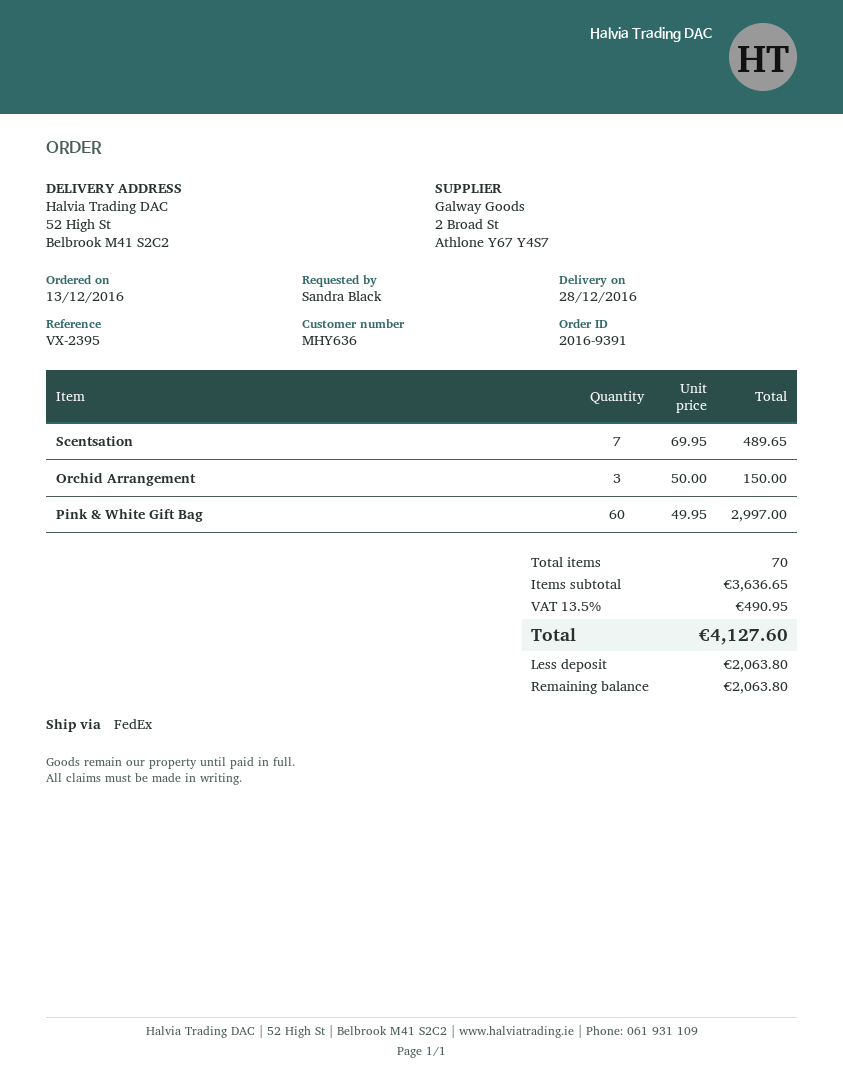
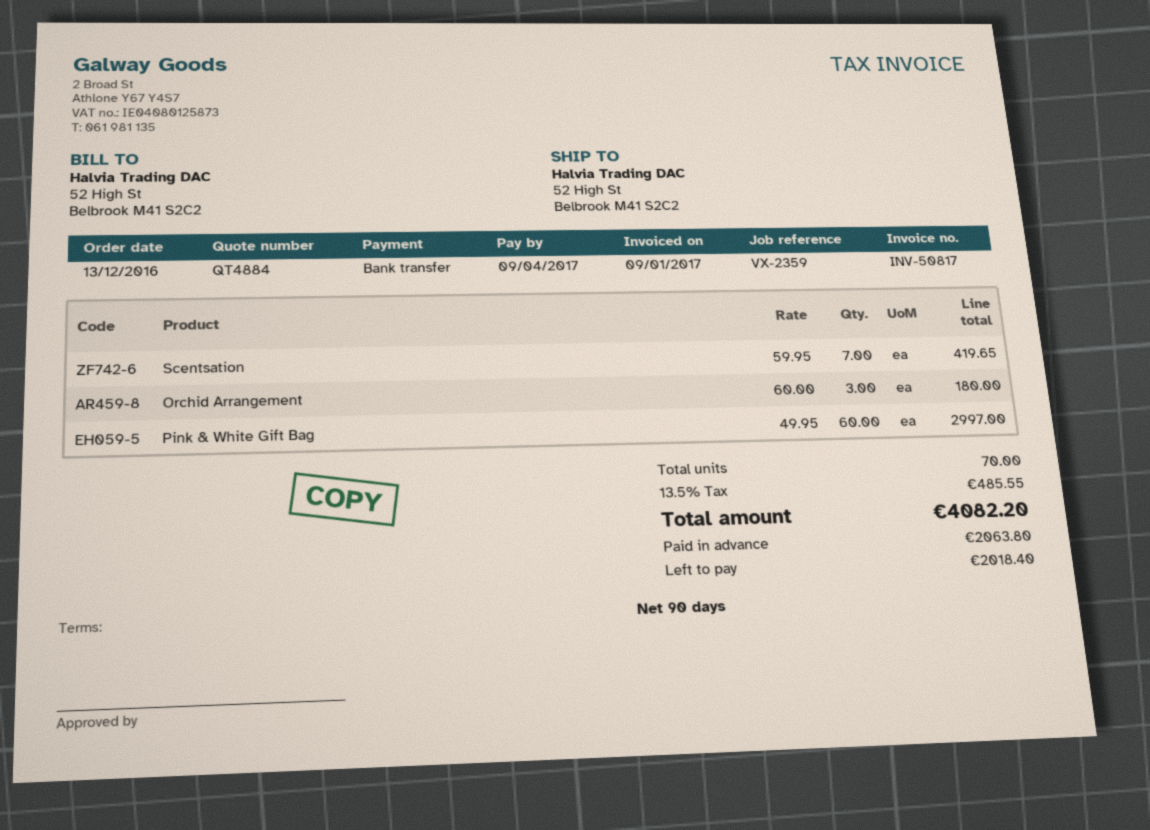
reference: VX-2395 -> VX-2359
Scentsation: 7 x 69.95 = 489.65 -> 7 x 59.95 = 419.65
Orchid Arrangement: 3 x 50.00 = 150.00 -> 3 x 60.00 = 180.00
tax: 13.5% = 490.95 -> 13.5% = 485.55
total: 4127.60 -> 4082.20
balance: 2063.80 -> 2018.40

